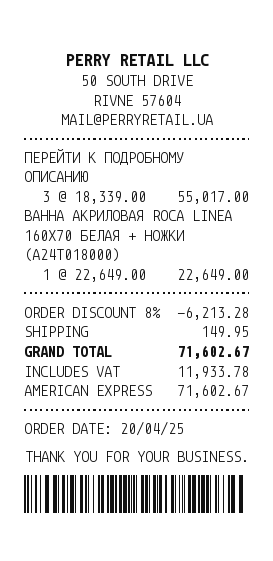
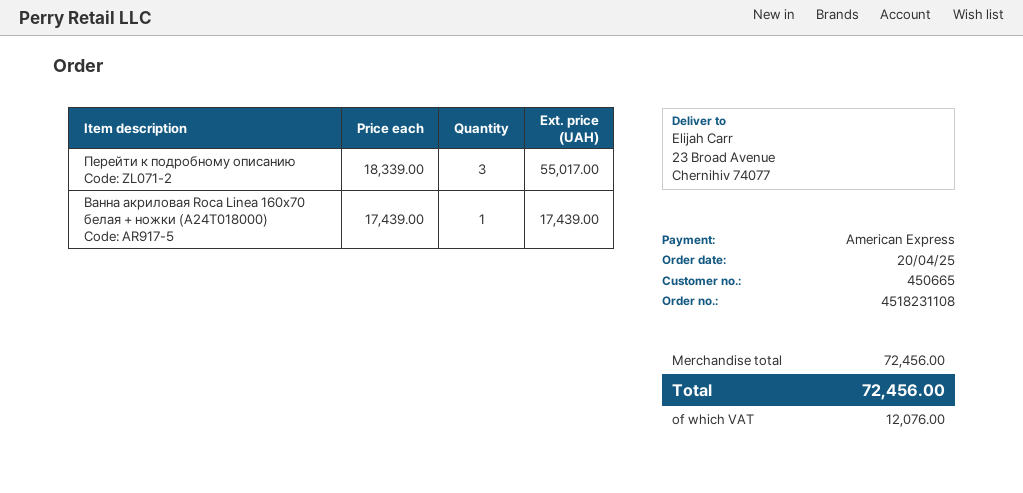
ВАННА АКРИЛОВАЯ ROCA LINEA 160X70 БЕЛАЯ + НОЖКИ (A24T018000): 1 x 22649.00 = 22649.00 -> 1 x 17439.00 = 17439.00
discount: 8% = 6213.28 -> none
shipping: 149.95 -> none
tax: 11933.78 -> 12076.00
total: 71602.67 -> 72456.00

